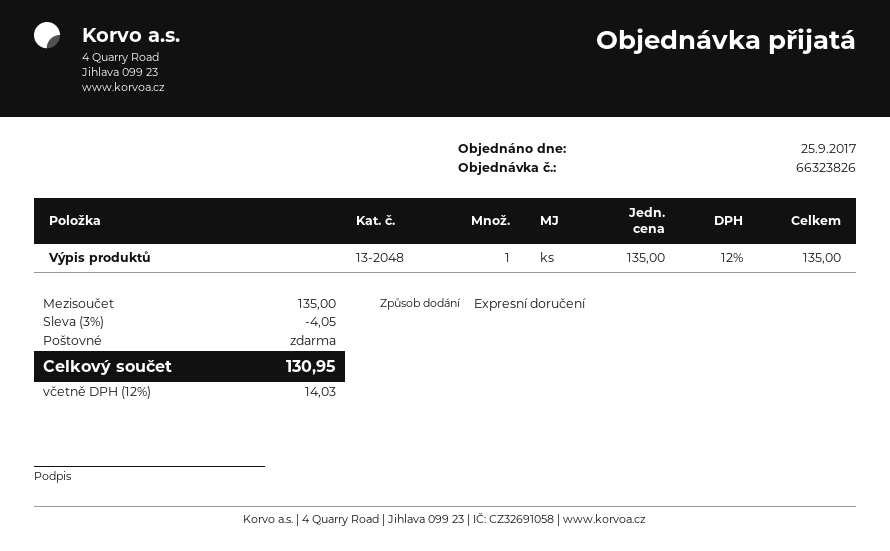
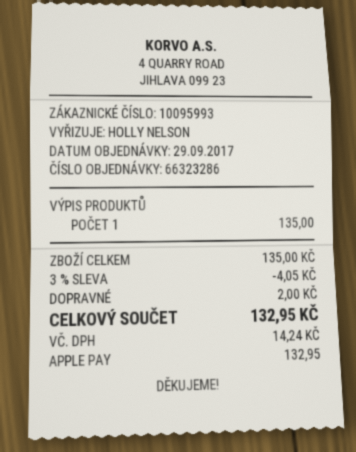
order number: 66323826 -> 66323286
order date: 2017-09-25 -> 2017-09-29
shipping: 0.00 -> 2.00
tax: 14.03 -> 14.24
total: 130.95 -> 132.95

